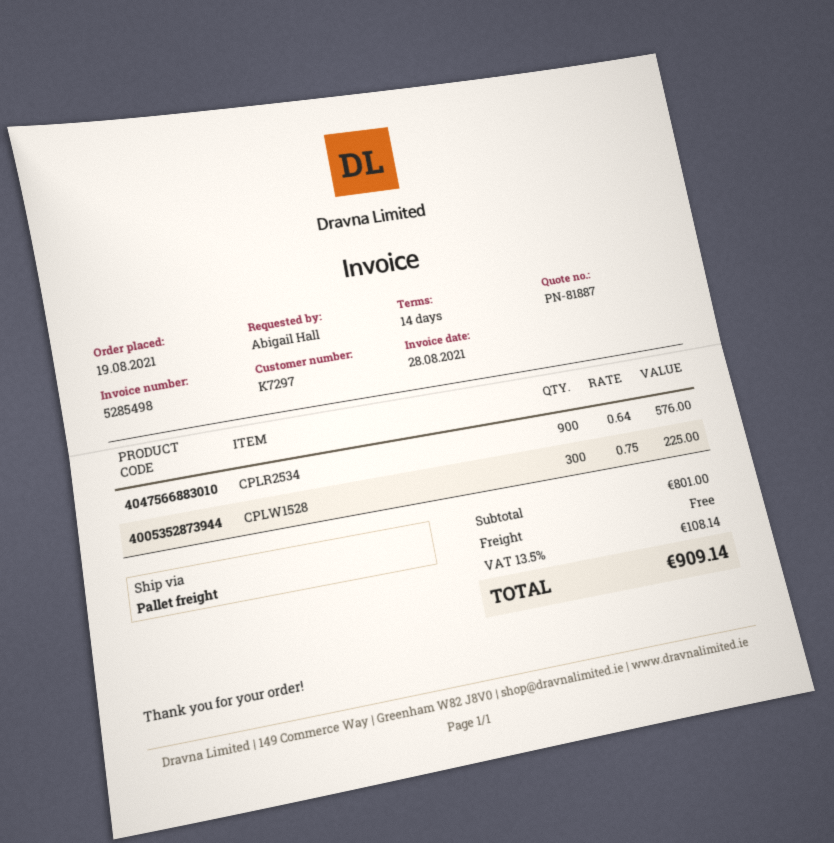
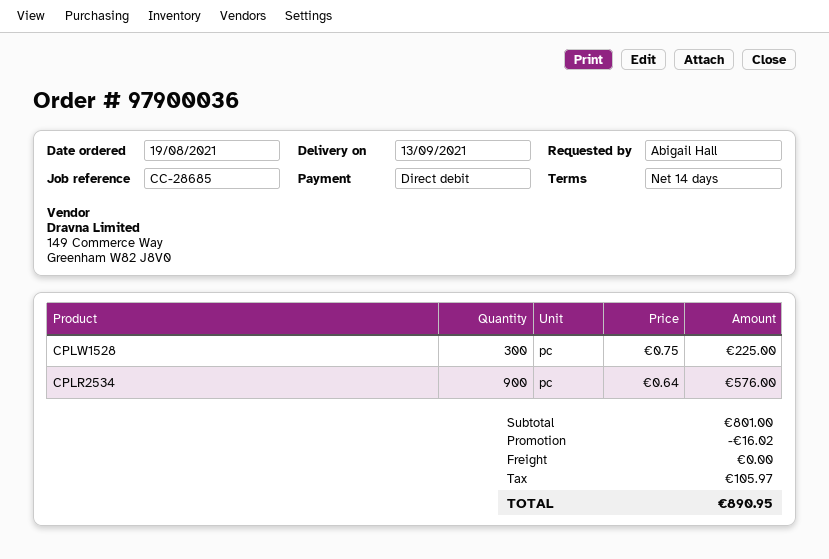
discount: none -> 16.02
tax: 108.14 -> 105.97
total: 909.14 -> 890.95

